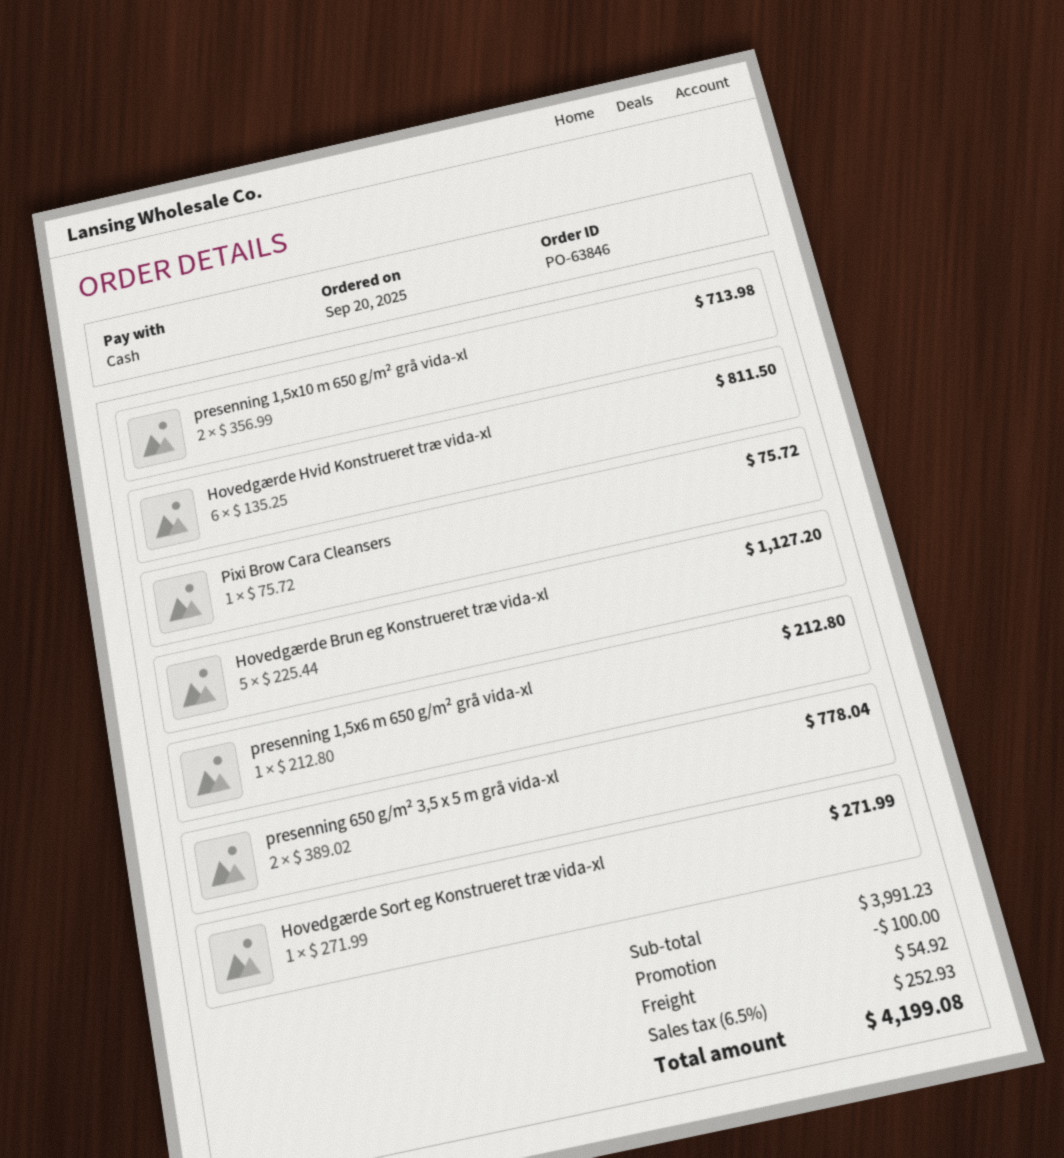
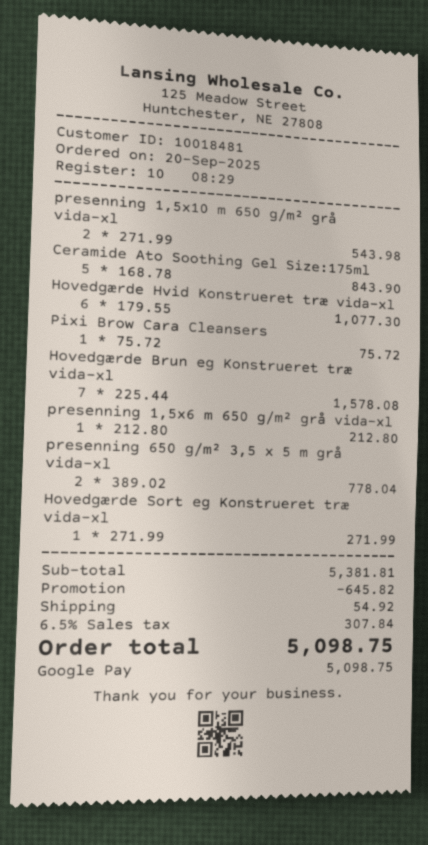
payment method: cash -> Google Pay
presenning 1,5x10 m 650 g/m² grå vida-xl: 2 x 356.99 = 713.98 -> 2 x 271.99 = 543.98
Hovedgærde Hvid Konstrueret træ vida-xl: 6 x 135.25 = 811.50 -> 6 x 179.55 = 1077.30
Hovedgærde Brun eg Konstrueret træ vida-xl: 5 x 225.44 = 1127.20 -> 7 x 225.44 = 1578.08
Ceramide Ato Soothing Gel Size:175ml: none -> 5 x 168.78 = 843.90
subtotal: 3991.23 -> 5381.81
discount: 100.00 -> 645.82
tax: 6.5% = 252.93 -> 6.5% = 307.84
total: 4199.08 -> 5098.75

